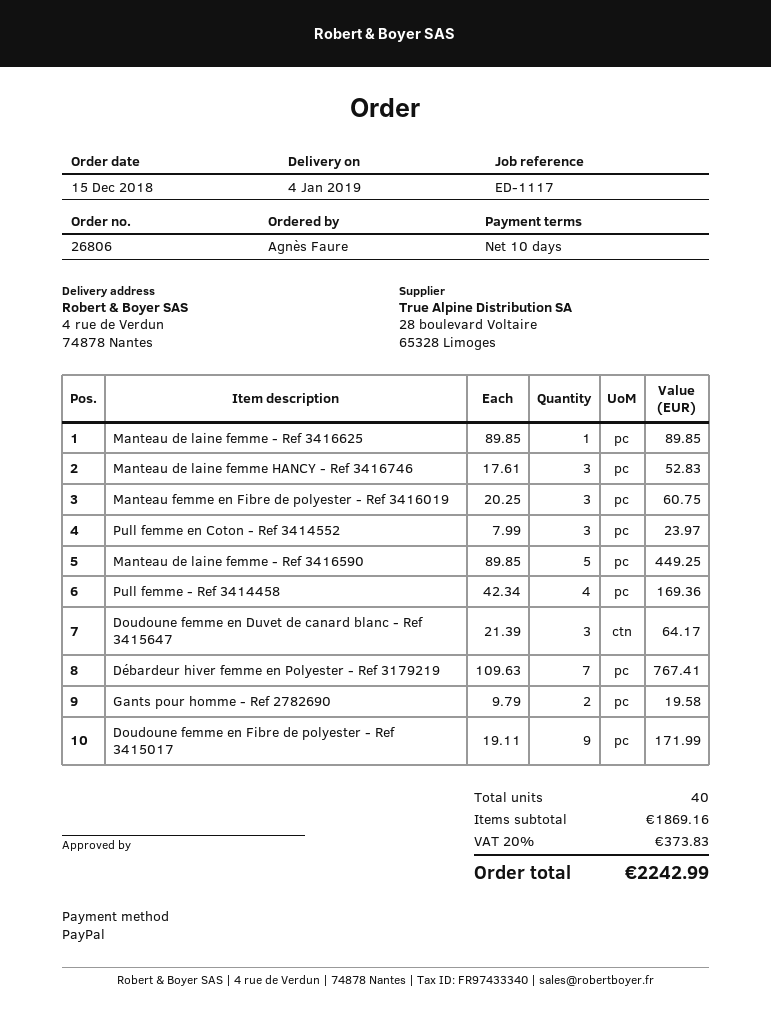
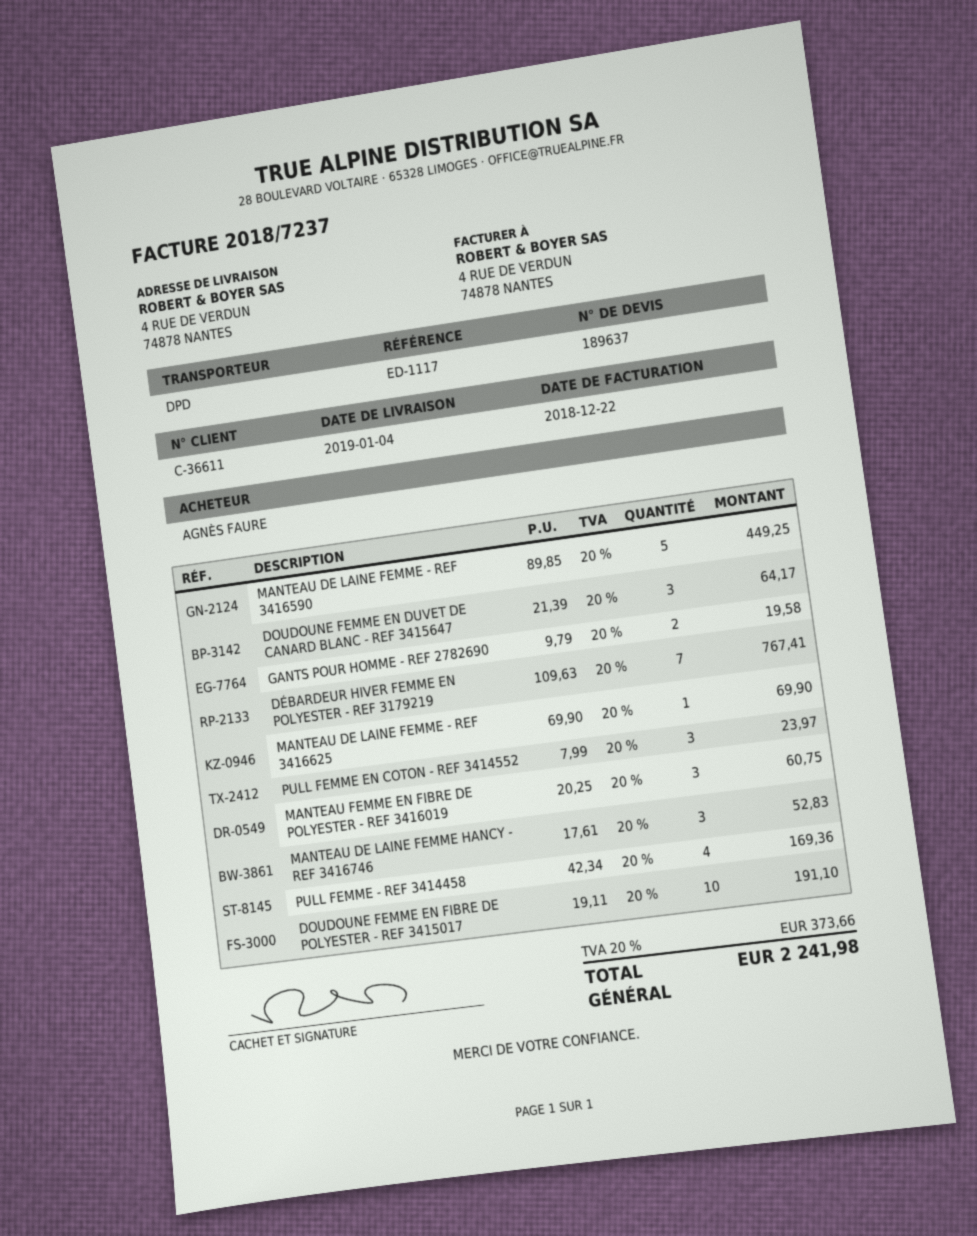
Manteau de laine femme - Ref 3416625: 1 x 89.85 = 89.85 -> 1 x 69.90 = 69.90
Doudoune femme en Fibre de polyester - Ref 3415017: 9 x 19.11 = 171.99 -> 10 x 19.11 = 191.10
tax: 20% = 373.83 -> 20% = 373.66
total: 2242.99 -> 2241.98

